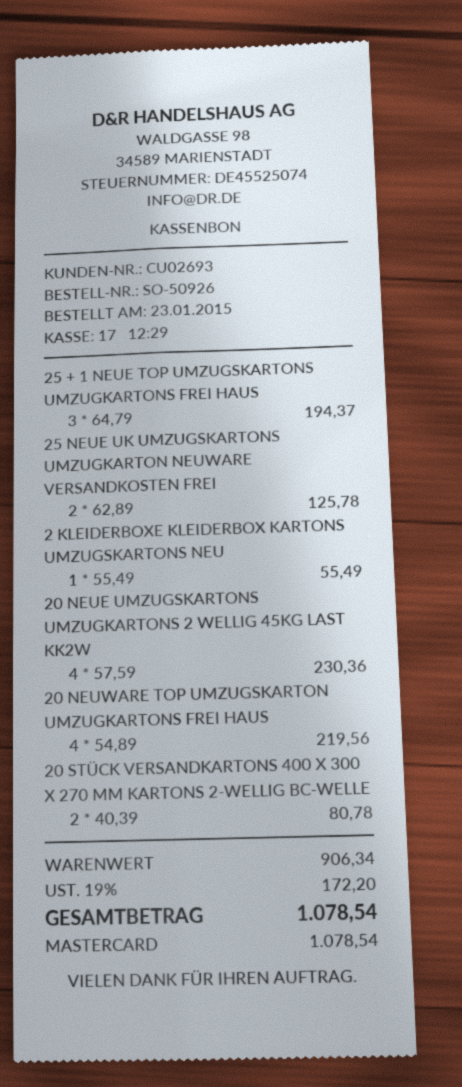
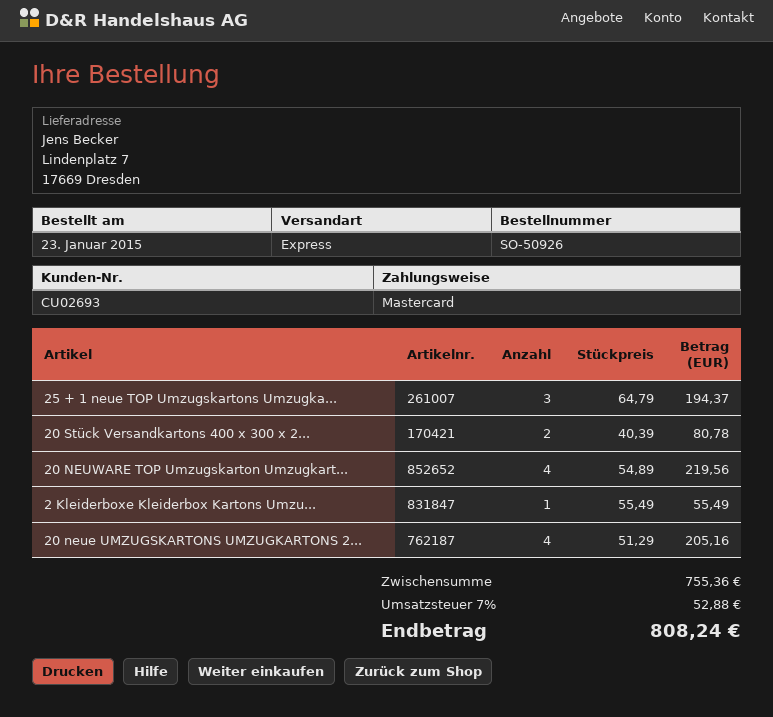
25 NEUE UK UMZUGSKARTONS UMZUGKARTON NEUWARE VERSANDKOSTEN FREI: 2 x 62.89 = 125.78 -> none
20 NEUE UMZUGSKARTONS UMZUGKARTONS 2 WELLIG 45KG LAST KK2W: 4 x 57.59 = 230.36 -> 4 x 51.29 = 205.16
subtotal: 906.34 -> 755.36
tax: 19% = 172.20 -> 7% = 52.88
total: 1078.54 -> 808.24

